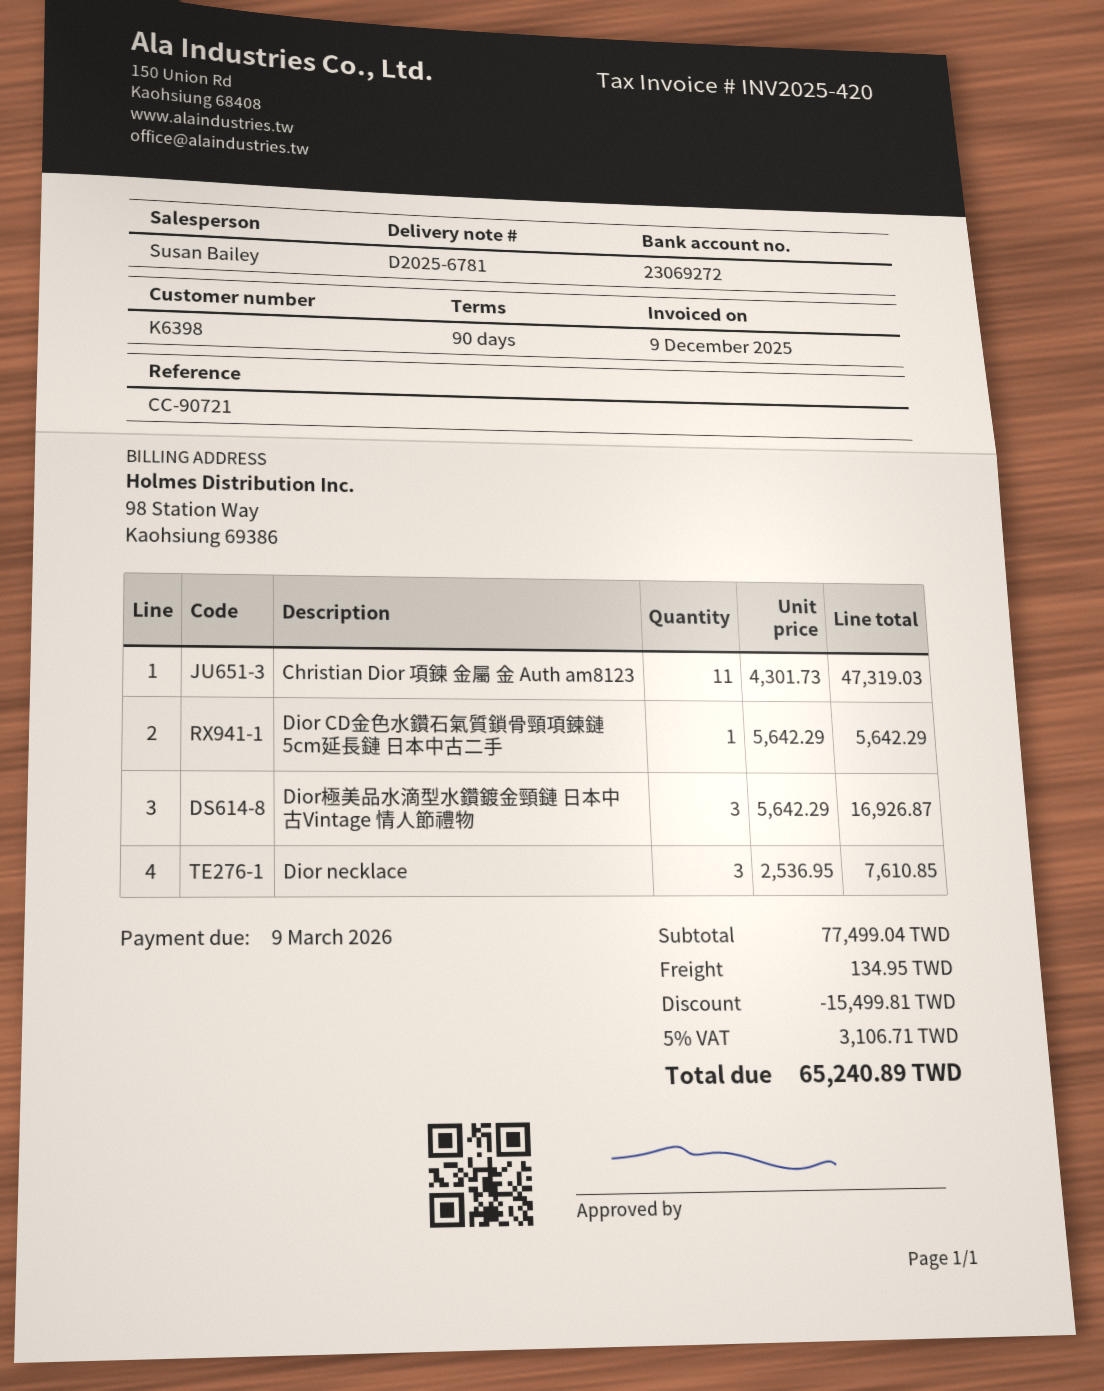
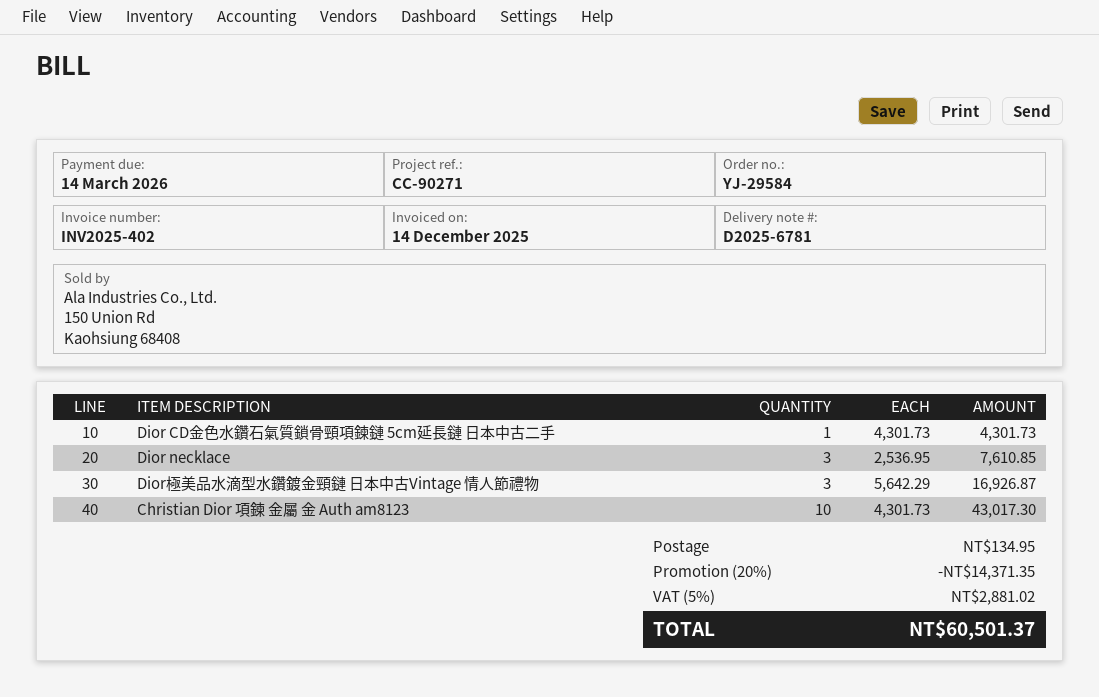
invoice number: INV2025-420 -> INV2025-402
invoice date: 2025-12-09 -> 2025-12-14
due date: 2026-03-09 -> 2026-03-14
reference: CC-90721 -> CC-90271
Christian Dior 項鍊 金屬 金 Auth am8123: 11 x 4301.73 = 47319.03 -> 10 x 4301.73 = 43017.30
Dior CD金色水鑽石氣質鎖骨頸項鍊鏈 5cm延長鏈 日本中古二手: 1 x 5642.29 = 5642.29 -> 1 x 4301.73 = 4301.73
discount: 15499.81 -> 14371.35
tax: 5% = 3106.71 -> 5% = 2881.02
total: 65240.89 -> 60501.37

